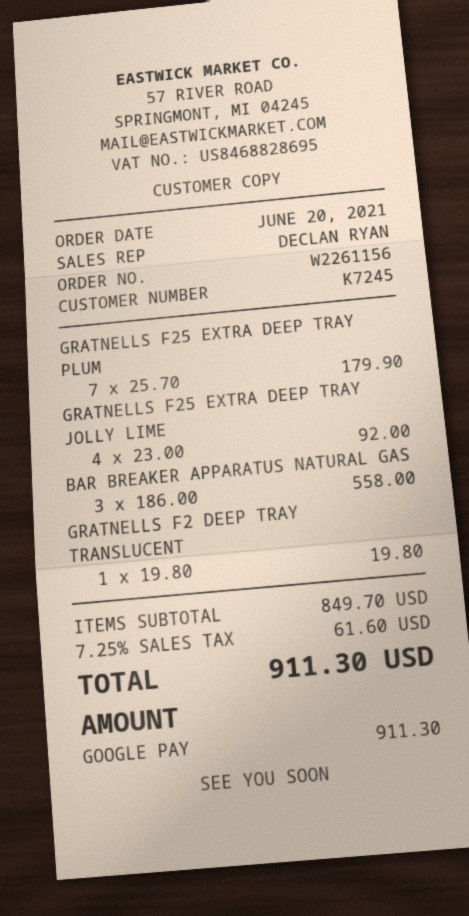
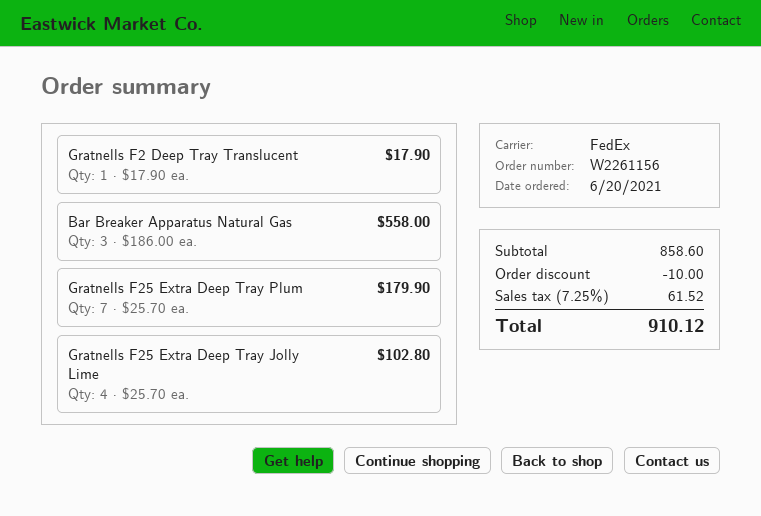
GRATNELLS F25 EXTRA DEEP TRAY JOLLY LIME: 4 x 23.00 = 92.00 -> 4 x 25.70 = 102.80
GRATNELLS F2 DEEP TRAY TRANSLUCENT: 1 x 19.80 = 19.80 -> 1 x 17.90 = 17.90
subtotal: 849.70 -> 858.60
discount: none -> 10.00
tax: 7.25% = 61.60 -> 7.25% = 61.52
total: 911.30 -> 910.12

